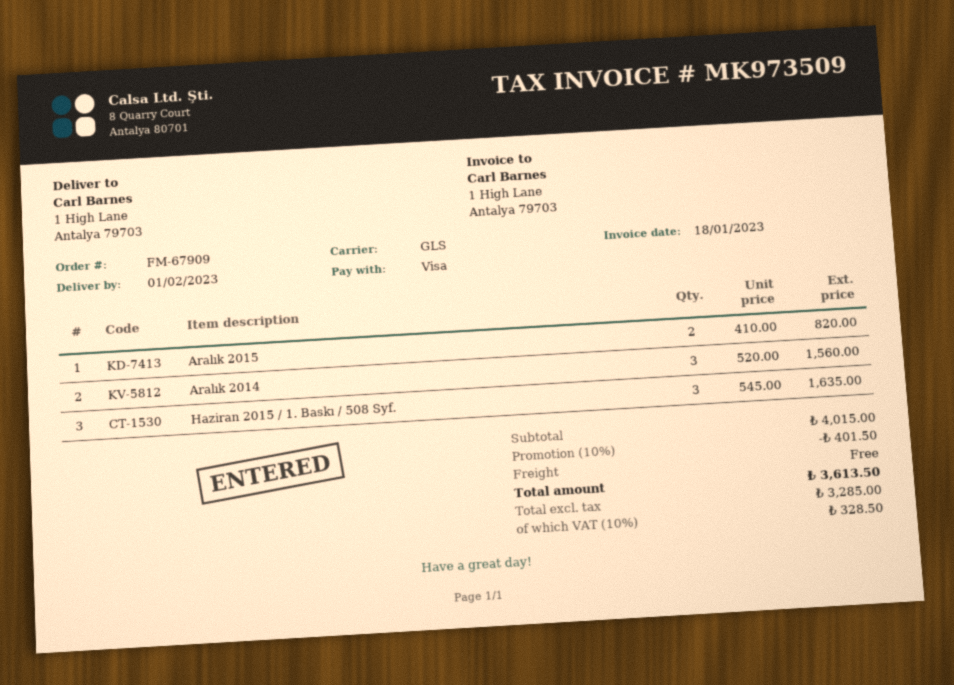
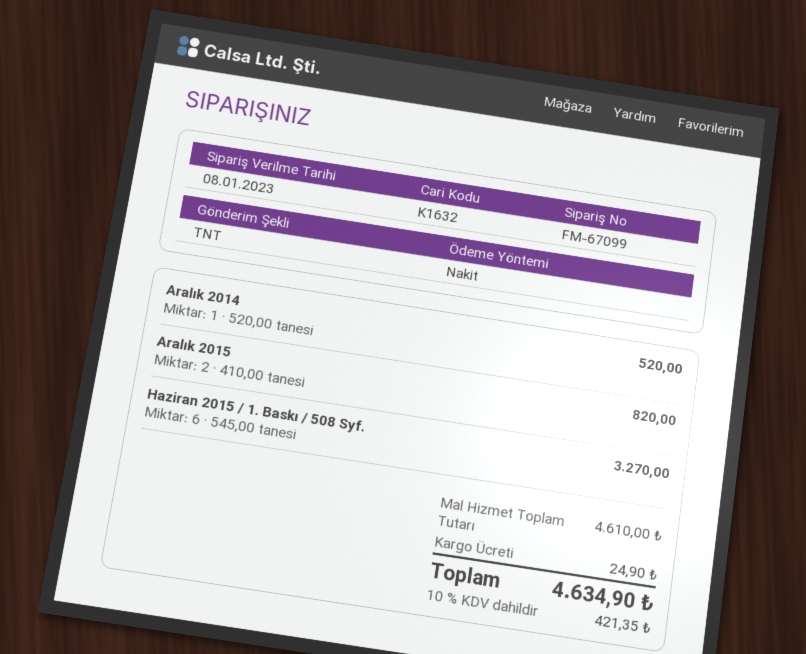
order number: FM-67909 -> FM-67099
payment method: Visa -> cash
shipping method: GLS -> TNT
Aralık 2014: 3 x 520.00 = 1560.00 -> 1 x 520.00 = 520.00
Haziran 2015 / 1. Baskı / 508 Syf.: 3 x 545.00 = 1635.00 -> 6 x 545.00 = 3270.00
subtotal: 4015.00 -> 4610.00
discount: 10% = 401.50 -> none
shipping: 0.00 -> 24.90
tax: 10% = 328.50 -> 10% = 421.35
total: 3613.50 -> 4634.90

